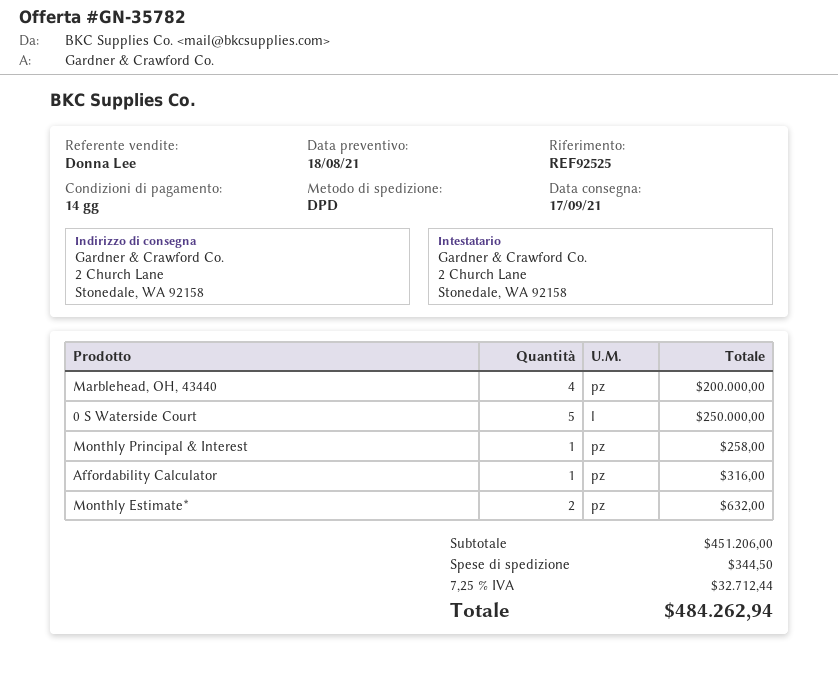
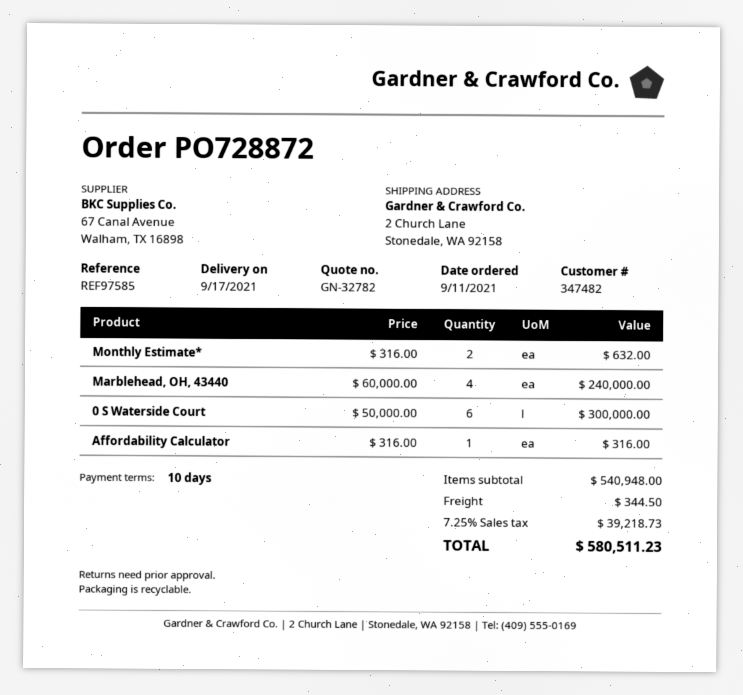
quote number: GN-35782 -> GN-32782
payment terms: 14 days -> 10 days
reference: REF92525 -> REF97585
Marblehead, OH, 43440: 4 for 200000.00 -> 4 for 240000.00
0 S Waterside Court: 5 for 250000.00 -> 6 for 300000.00
Monthly Principal & Interest: 1 for 258.00 -> none
subtotal: 451206.00 -> 540948.00
tax: 7.25% = 32712.44 -> 7.25% = 39218.73
total: 484262.94 -> 580511.23

